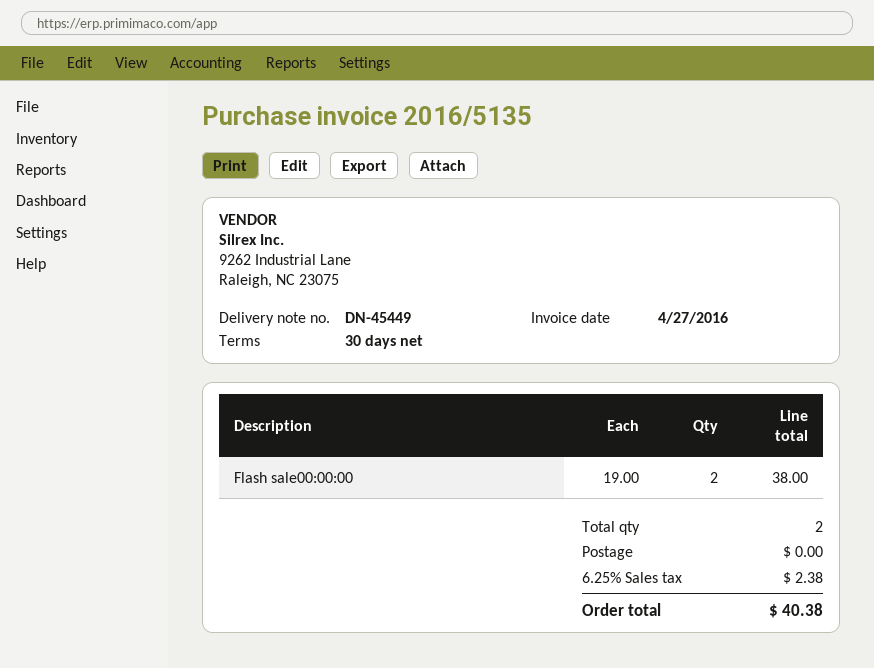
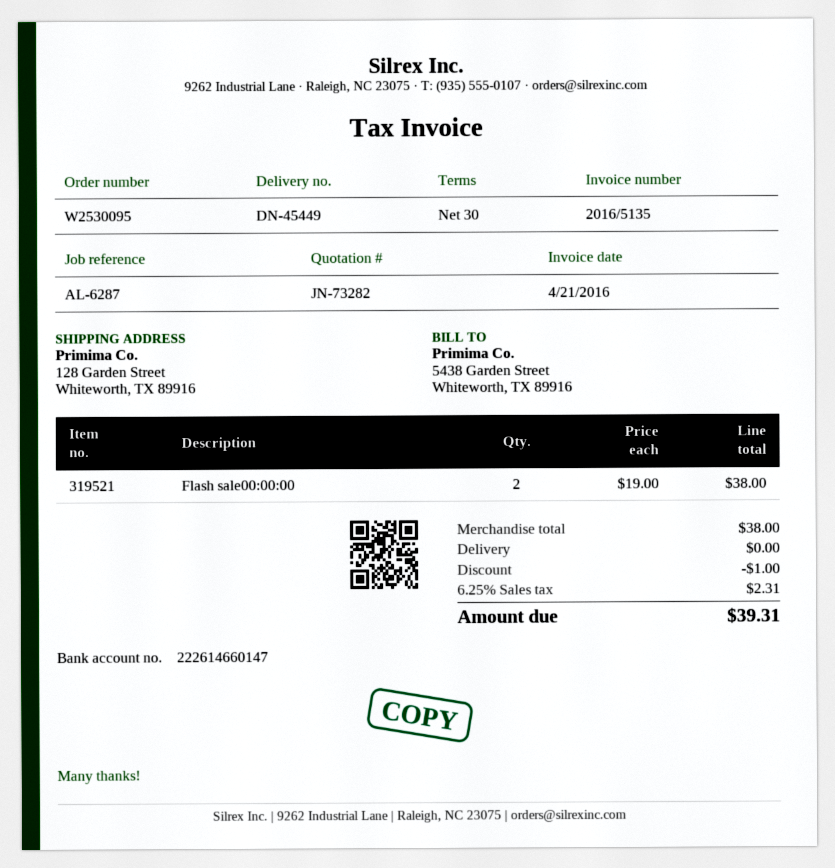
invoice date: 2016-04-27 -> 2016-04-21
discount: none -> 1.00
tax: 6.25% = 2.38 -> 6.25% = 2.31
total: 40.38 -> 39.31

